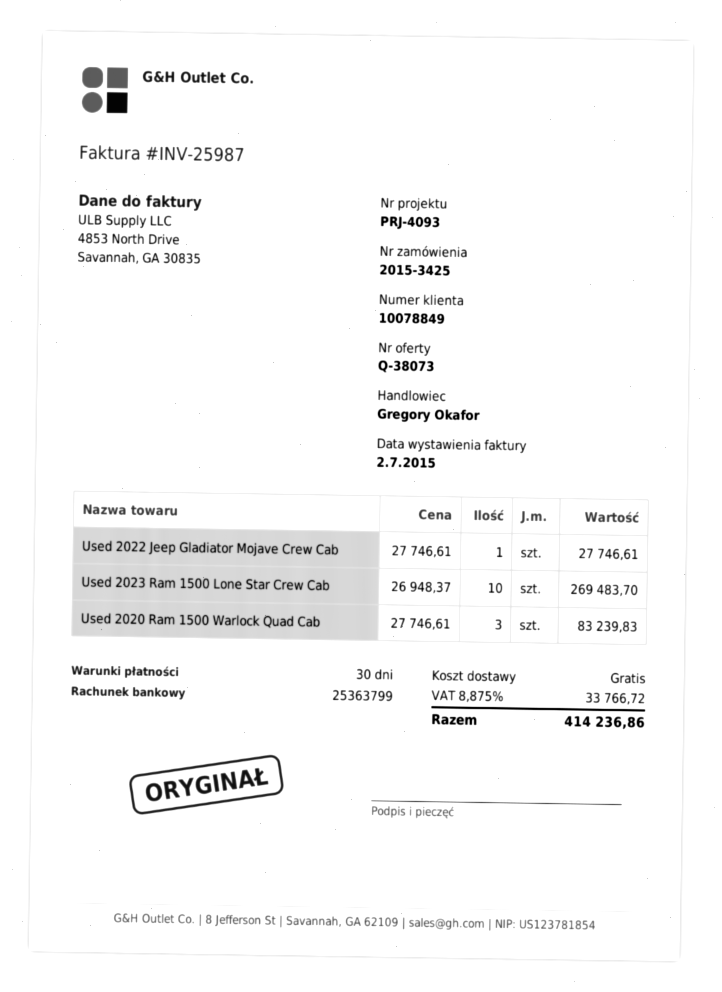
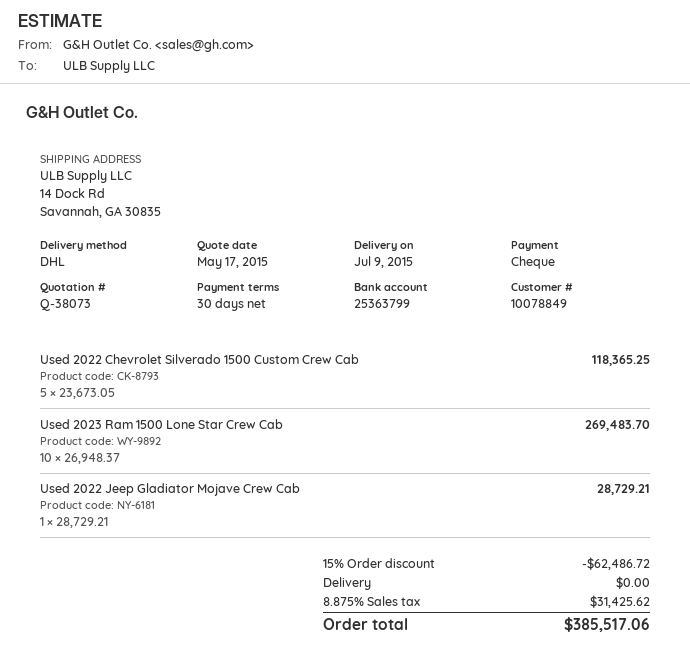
Used 2022 Jeep Gladiator Mojave Crew Cab: 1 x 27746.61 = 27746.61 -> 1 x 28729.21 = 28729.21
Used 2020 Ram 1500 Warlock Quad Cab: 3 x 27746.61 = 83239.83 -> none
Used 2022 Chevrolet Silverado 1500 Custom Crew Cab: none -> 5 x 23673.05 = 118365.25
discount: none -> 15% = 62486.72
tax: 8.875% = 33766.72 -> 8.875% = 31425.62
total: 414236.86 -> 385517.06

